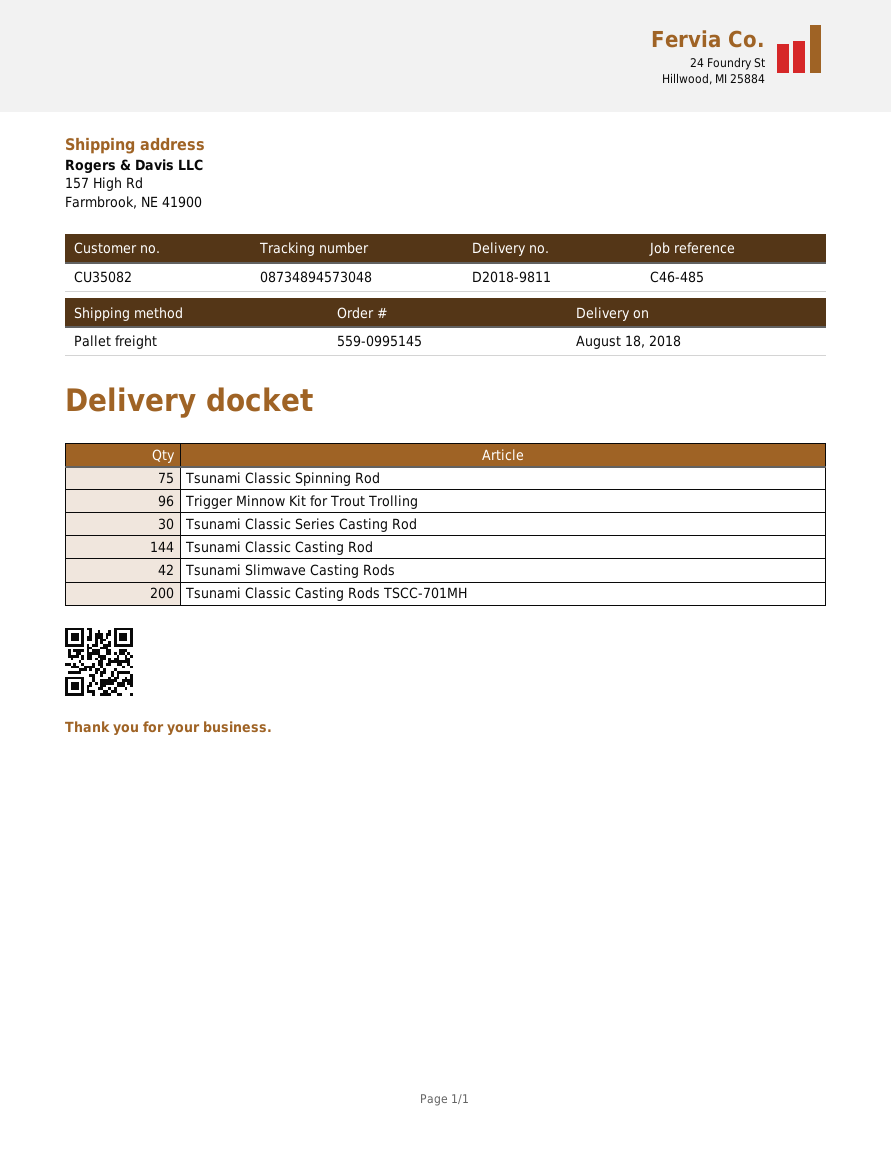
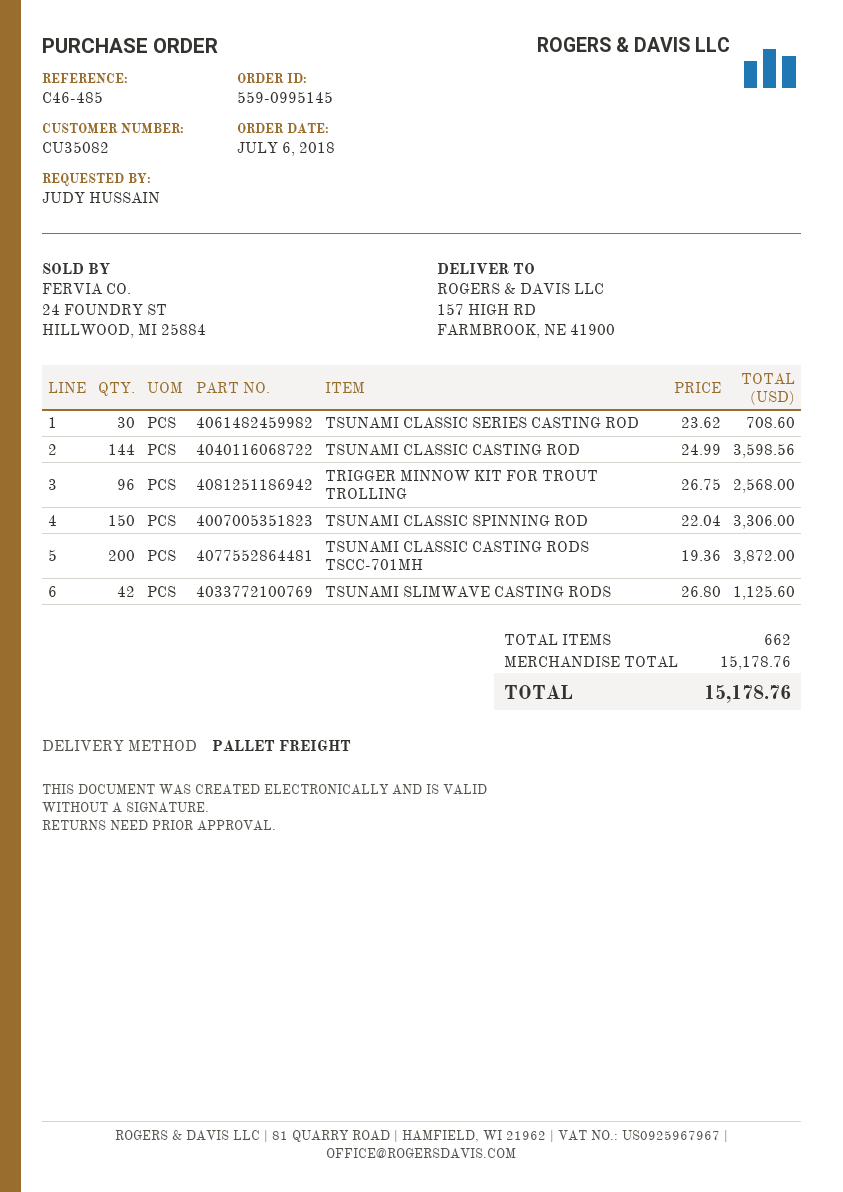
Tsunami Classic Spinning Rod: 75 -> 150

